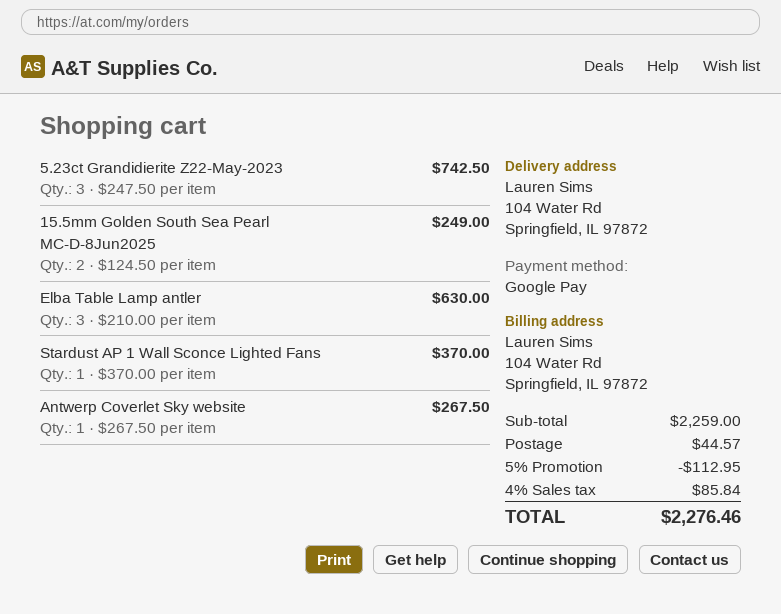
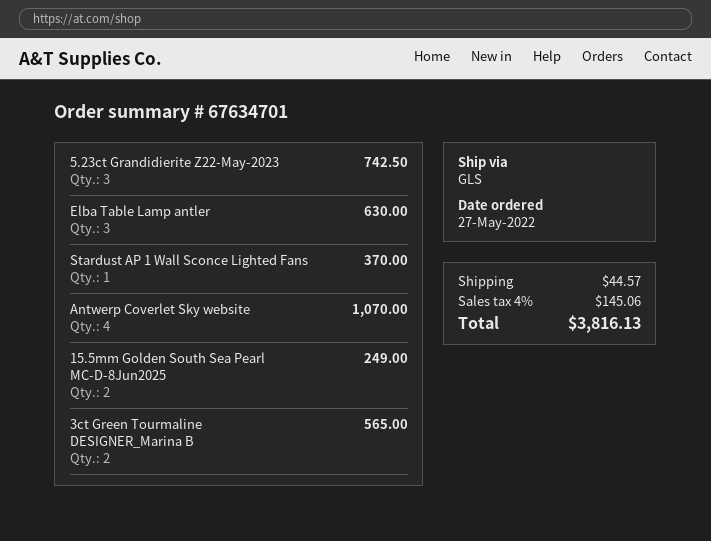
Antwerp Coverlet Sky website: 1 for 267.50 -> 4 for 1070.00
3ct Green Tourmaline DESIGNER_Marina B: none -> 2 for 565.00
discount: 5% = 112.95 -> none
tax: 4% = 85.84 -> 4% = 145.06
total: 2276.46 -> 3816.13

